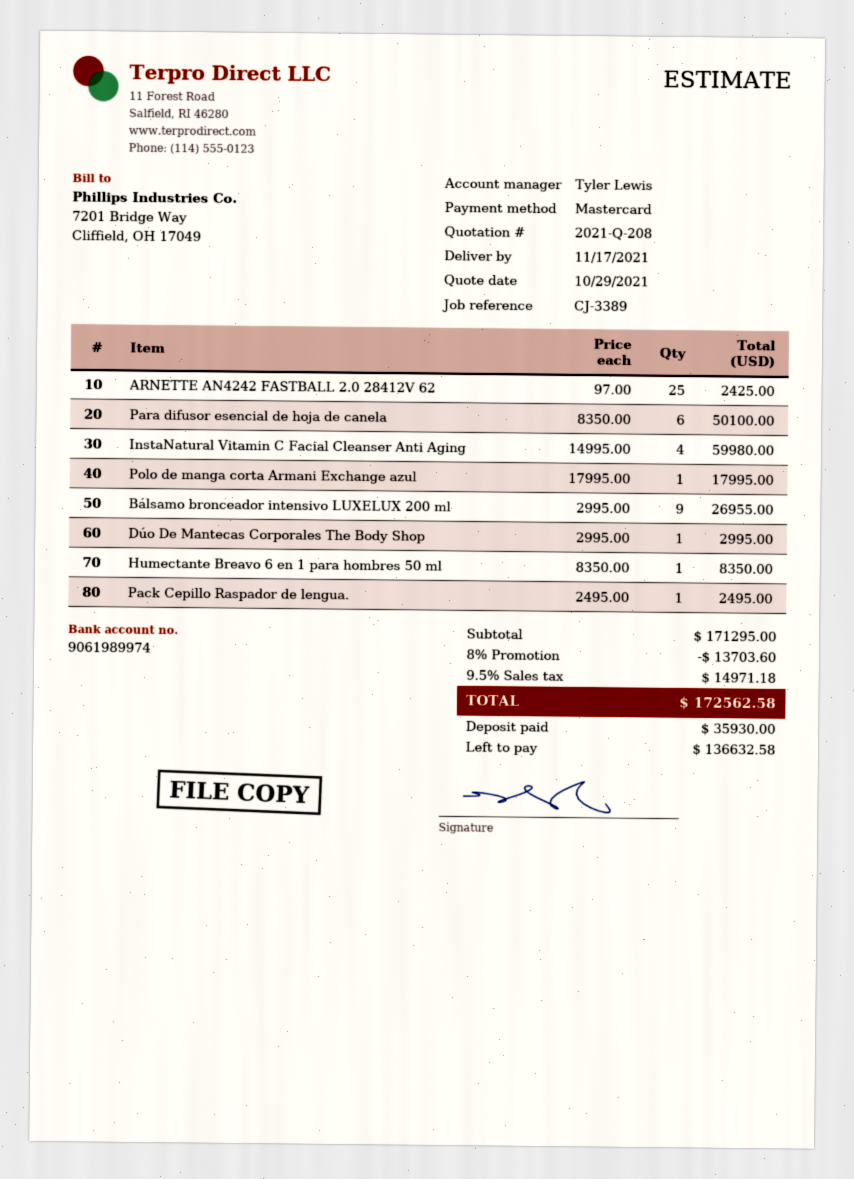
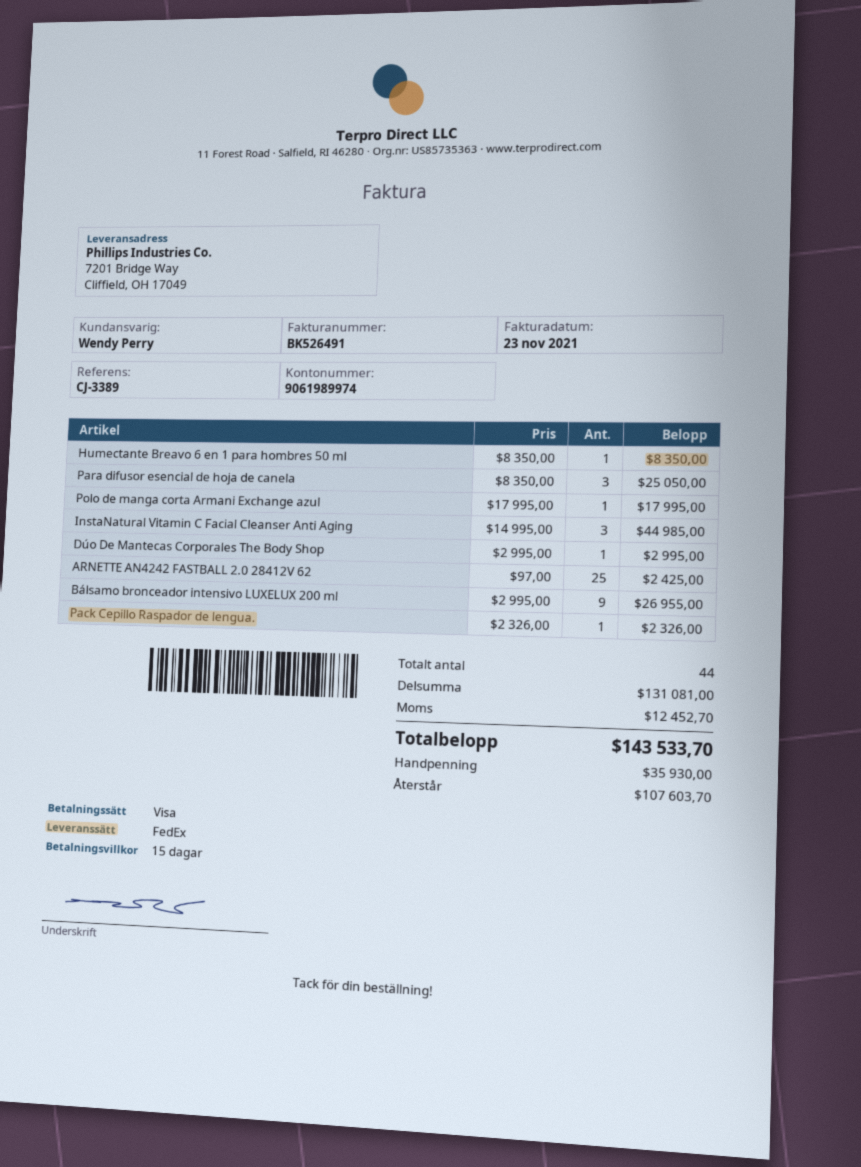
sales rep: Tyler Lewis -> Wendy Perry
payment method: Mastercard -> Visa
Para difusor esencial de hoja de canela: 6 x 8350.00 = 50100.00 -> 3 x 8350.00 = 25050.00
InstaNatural Vitamin C Facial Cleanser Anti Aging: 4 x 14995.00 = 59980.00 -> 3 x 14995.00 = 44985.00
Pack Cepillo Raspador de lengua.: 1 x 2495.00 = 2495.00 -> 1 x 2326.00 = 2326.00
subtotal: 171295.00 -> 131081.00
discount: 8% = 13703.60 -> none
tax: 14971.18 -> 12452.70
total: 172562.58 -> 143533.70
balance: 136632.58 -> 107603.70

